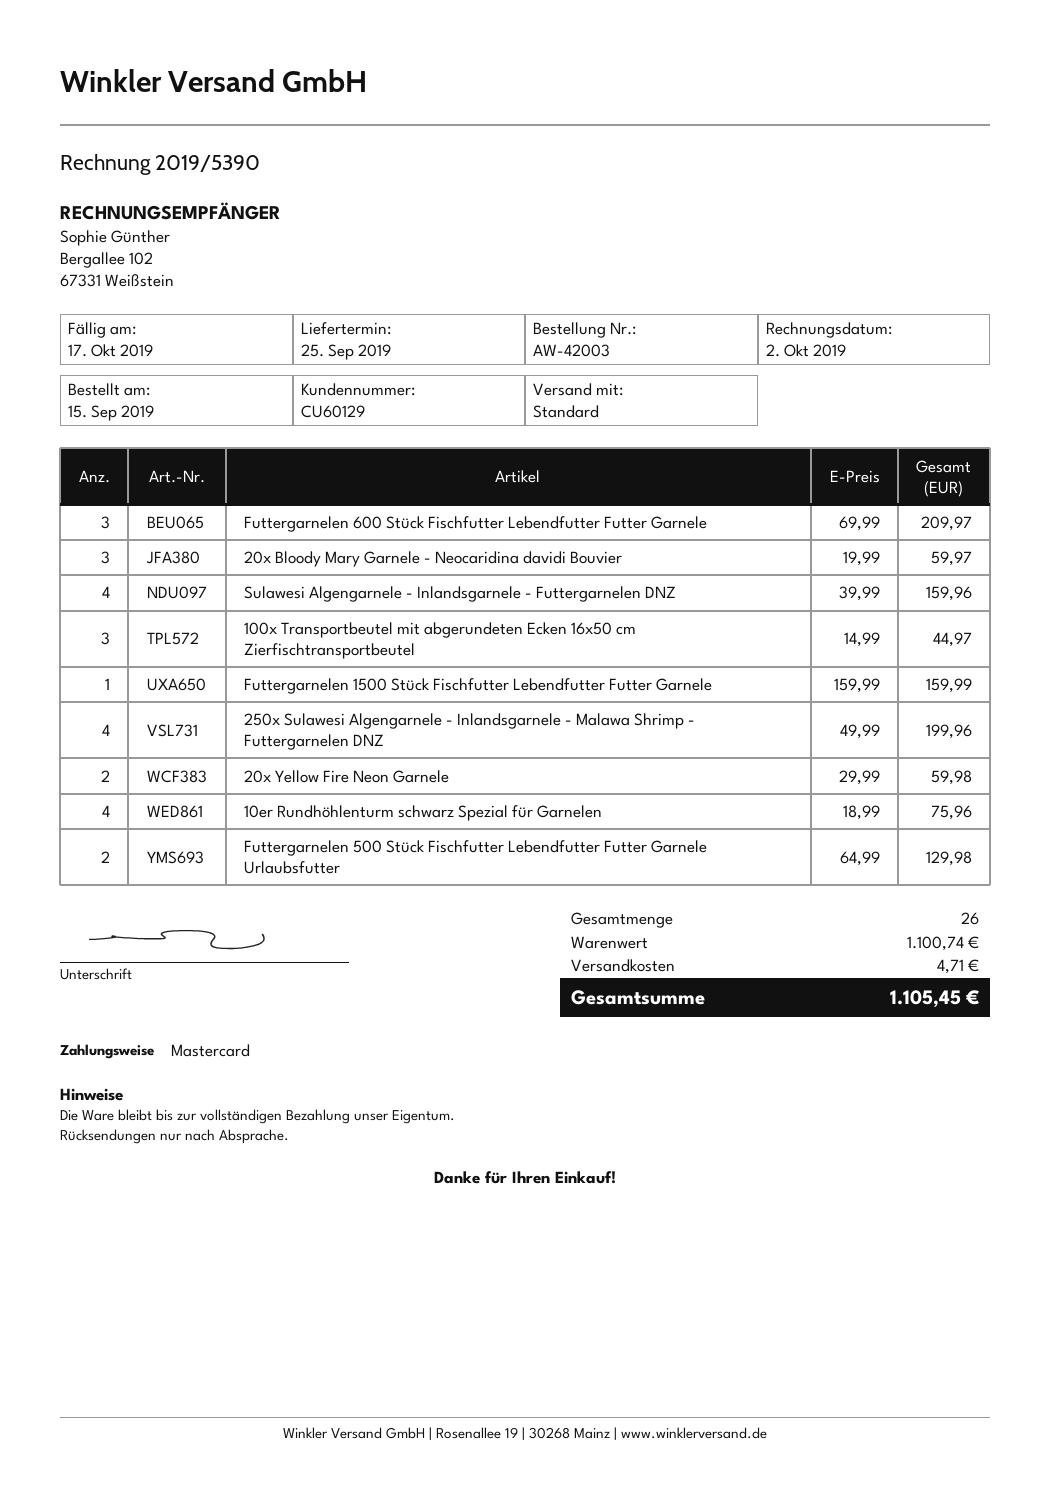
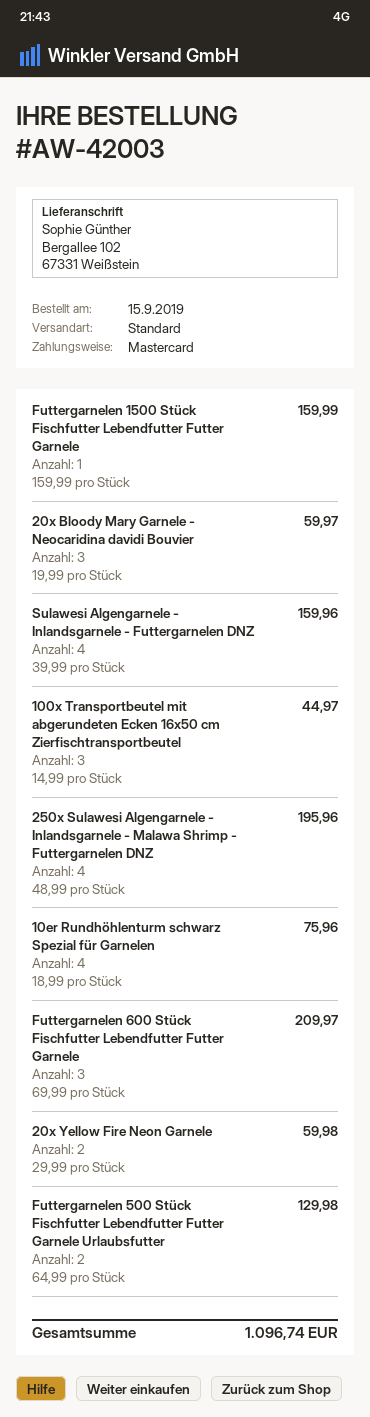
250x Sulawesi Algengarnele - Inlandsgarnele - Malawa Shrimp - Futtergarnelen DNZ: 4 x 49.99 = 199.96 -> 4 x 48.99 = 195.96
shipping: 4.71 -> none
total: 1105.45 -> 1096.74

